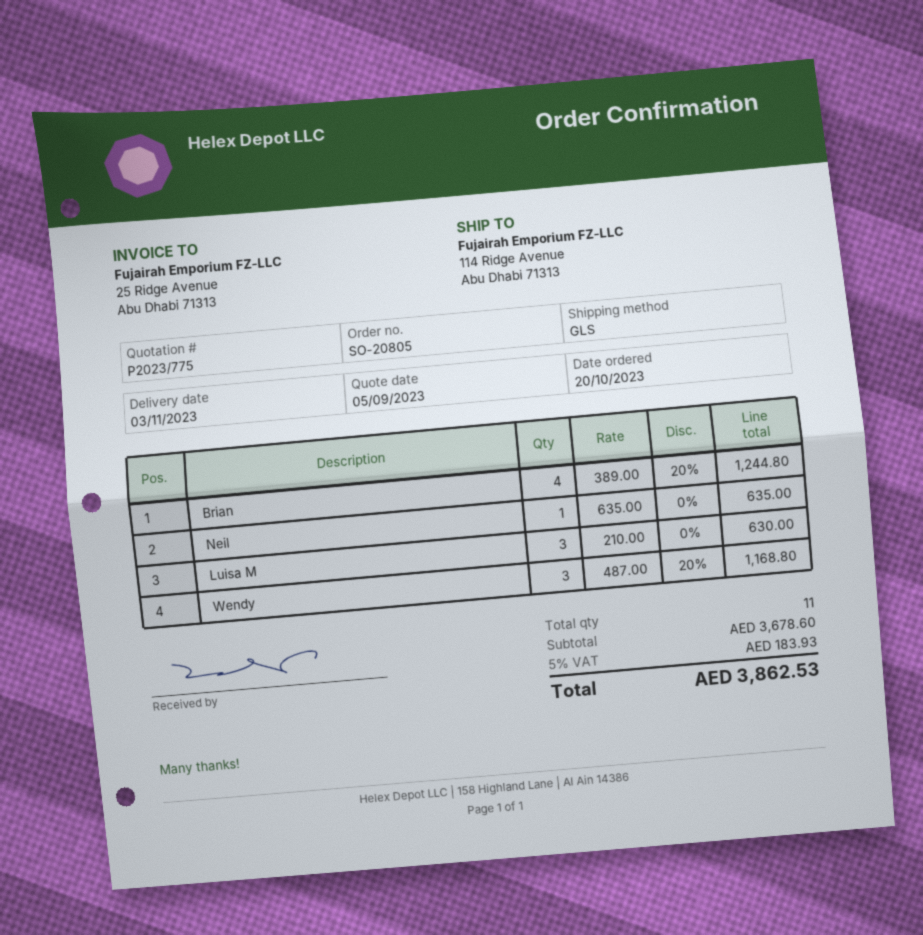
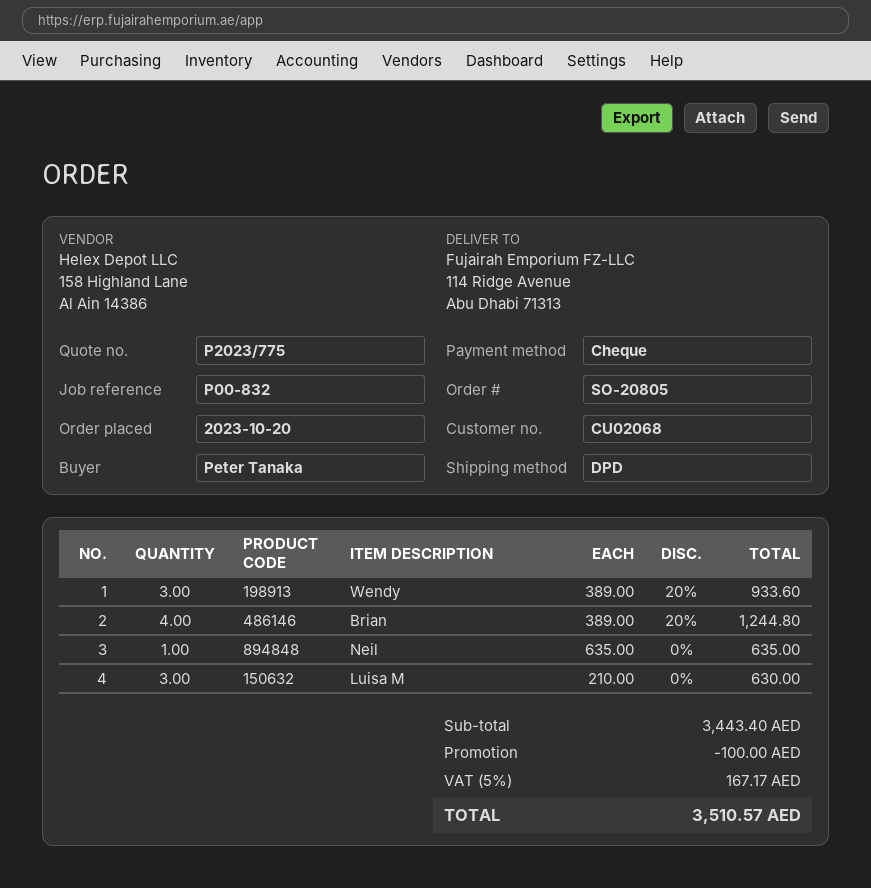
shipping method: GLS -> DPD
Wendy: 3 x 487.00 - 20% = 1168.80 -> 3 x 389.00 - 20% = 933.60
subtotal: 3678.60 -> 3443.40
discount: none -> 100.00
tax: 5% = 183.93 -> 5% = 167.17
total: 3862.53 -> 3510.57

